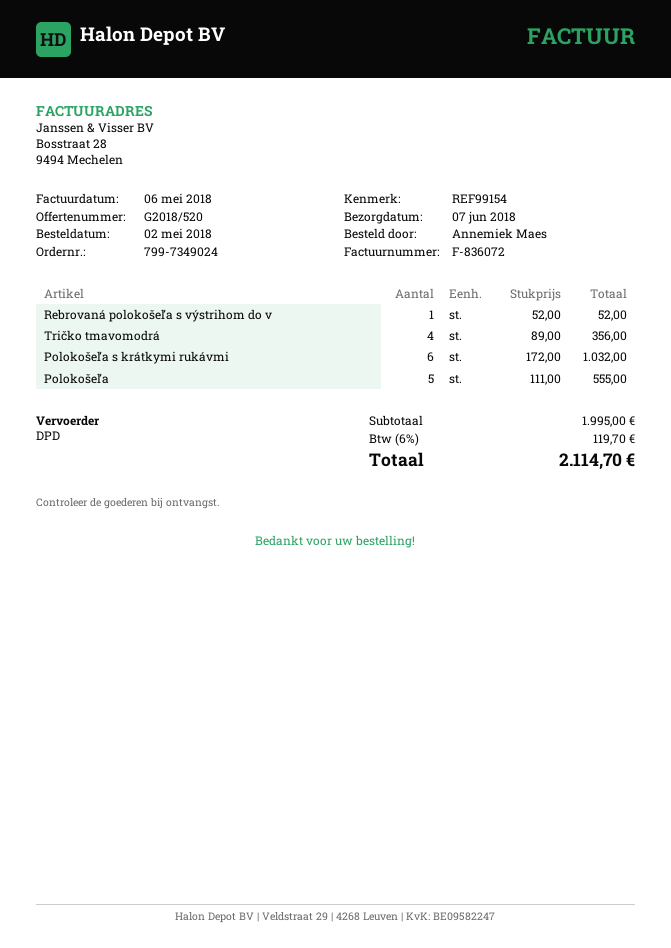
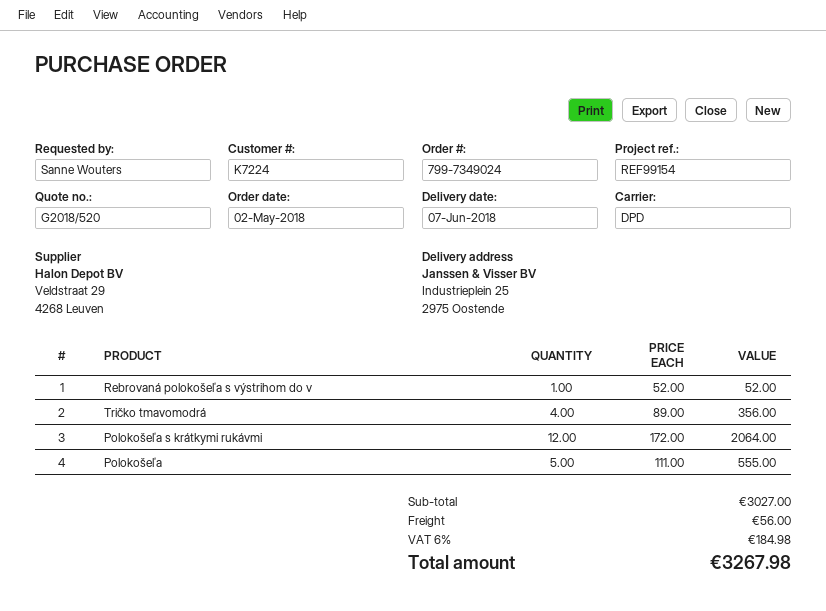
ordered by: Annemiek Maes -> Sanne Wouters
Polokošeľa s krátkymi rukávmi: 6 x 172.00 = 1032.00 -> 12 x 172.00 = 2064.00
subtotal: 1995.00 -> 3027.00
shipping: none -> 56.00
tax: 6% = 119.70 -> 6% = 184.98
total: 2114.70 -> 3267.98

